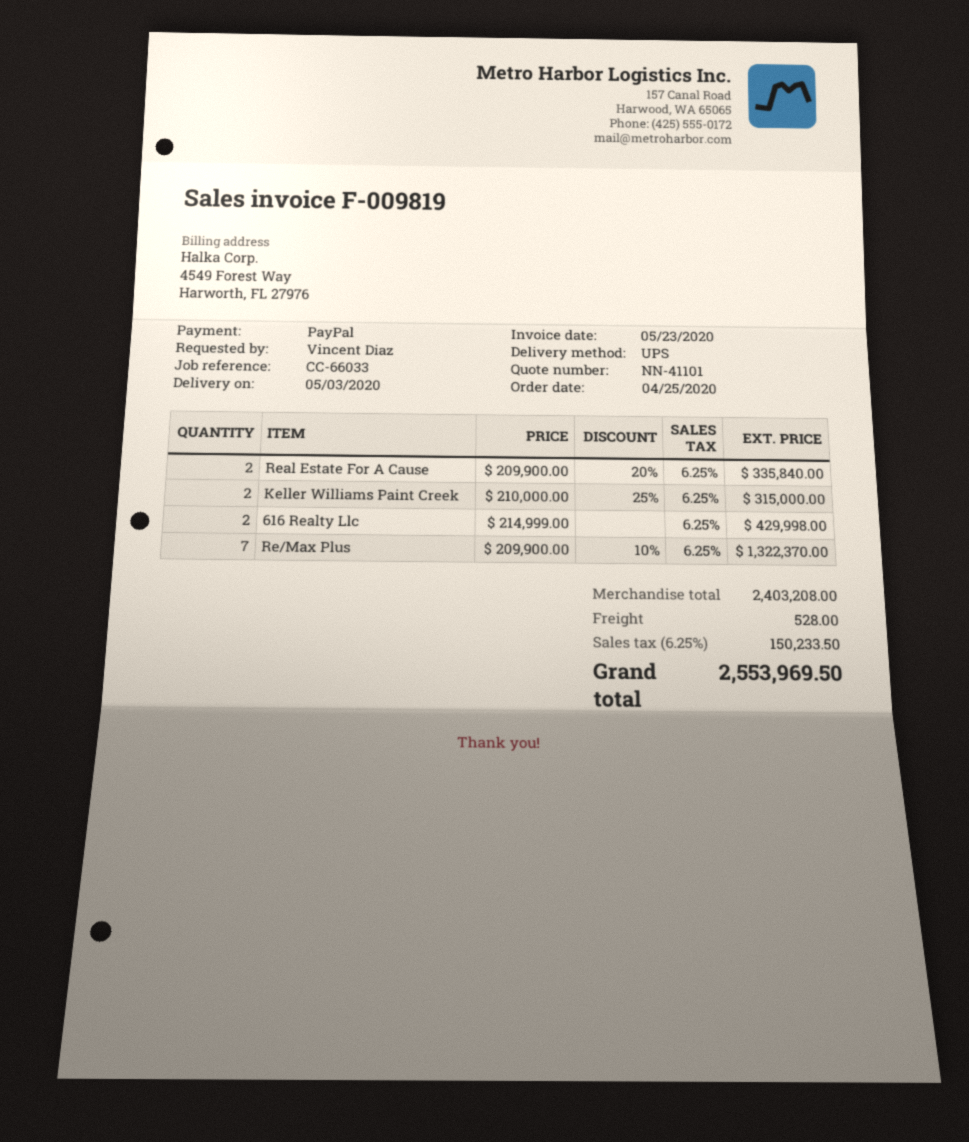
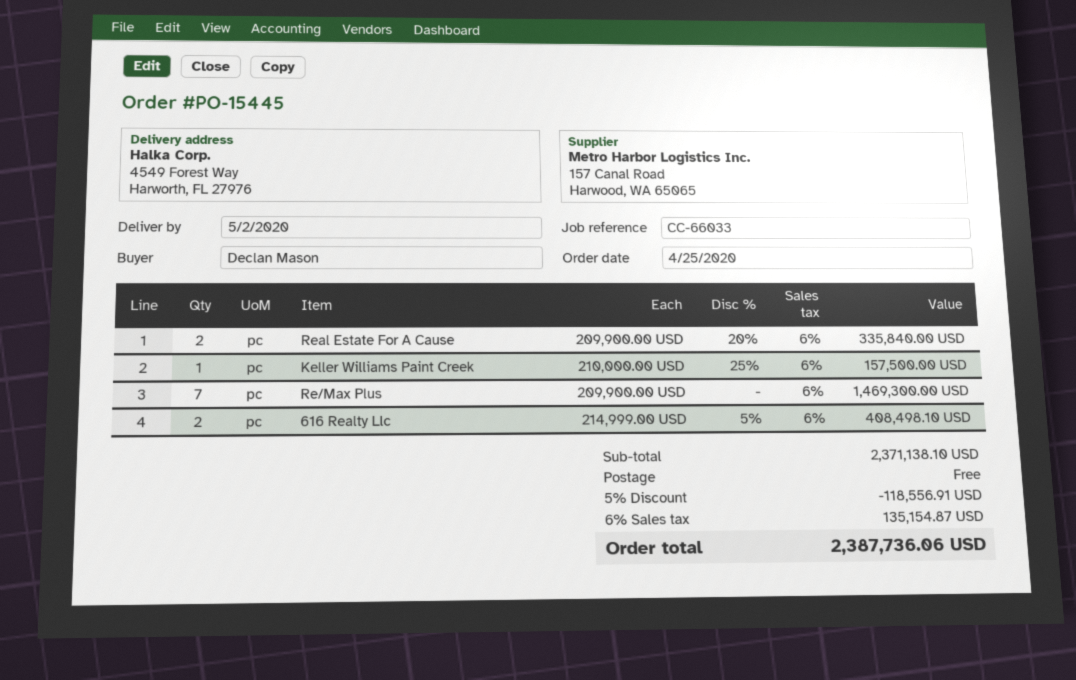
delivery date: 2020-05-03 -> 2020-05-02
ordered by: Vincent Diaz -> Declan Mason
Keller Williams Paint Creek: 2 x 210000.00 - 25% = 315000.00 -> 1 x 210000.00 - 25% = 157500.00
616 Realty Llc: 2 x 214999.00 = 429998.00 -> 2 x 214999.00 - 5% = 408498.10
Re/Max Plus: 7 x 209900.00 - 10% = 1322370.00 -> 7 x 209900.00 = 1469300.00
subtotal: 2403208.00 -> 2371138.10
discount: none -> 5% = 118556.91
shipping: 528.00 -> 0.00
tax: 6.25% = 150233.50 -> 6% = 135154.87
total: 2553969.50 -> 2387736.06

